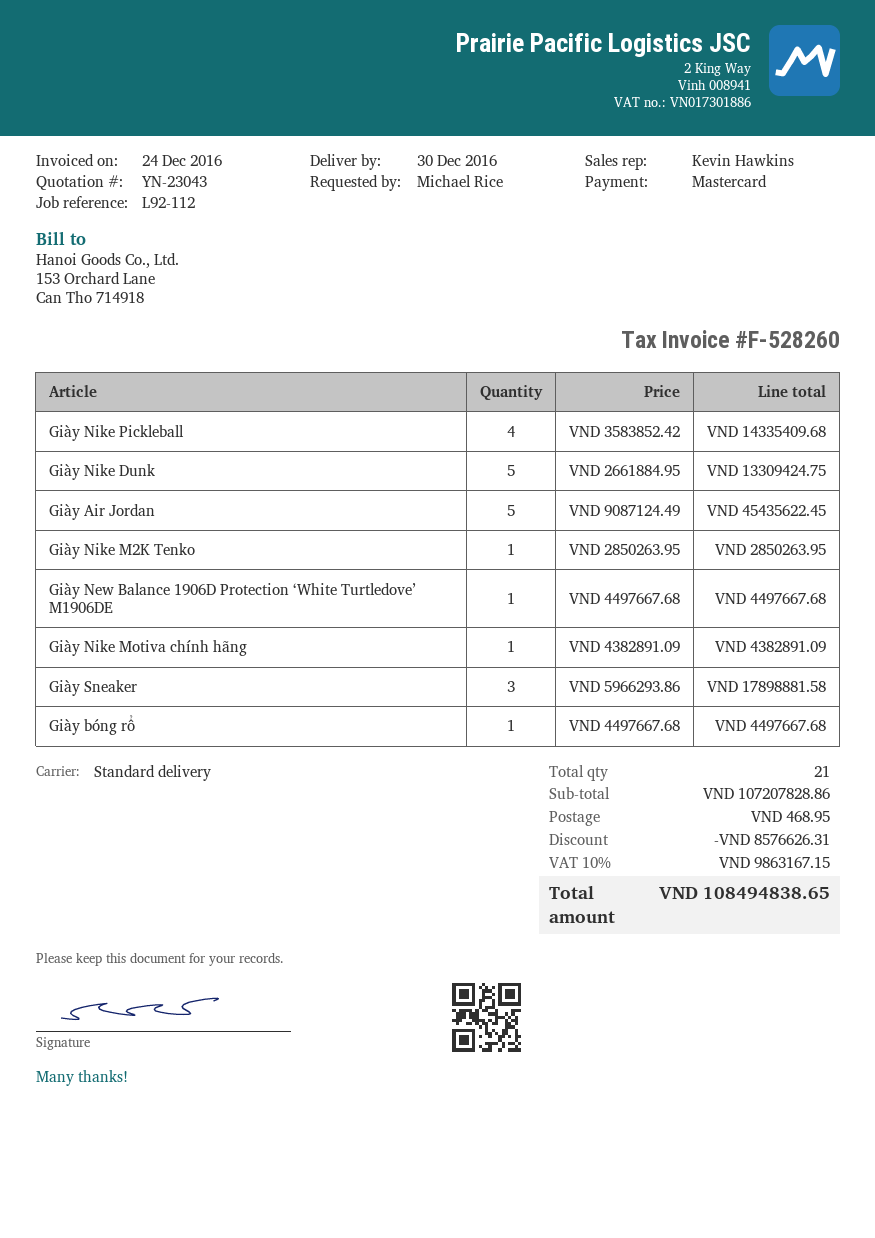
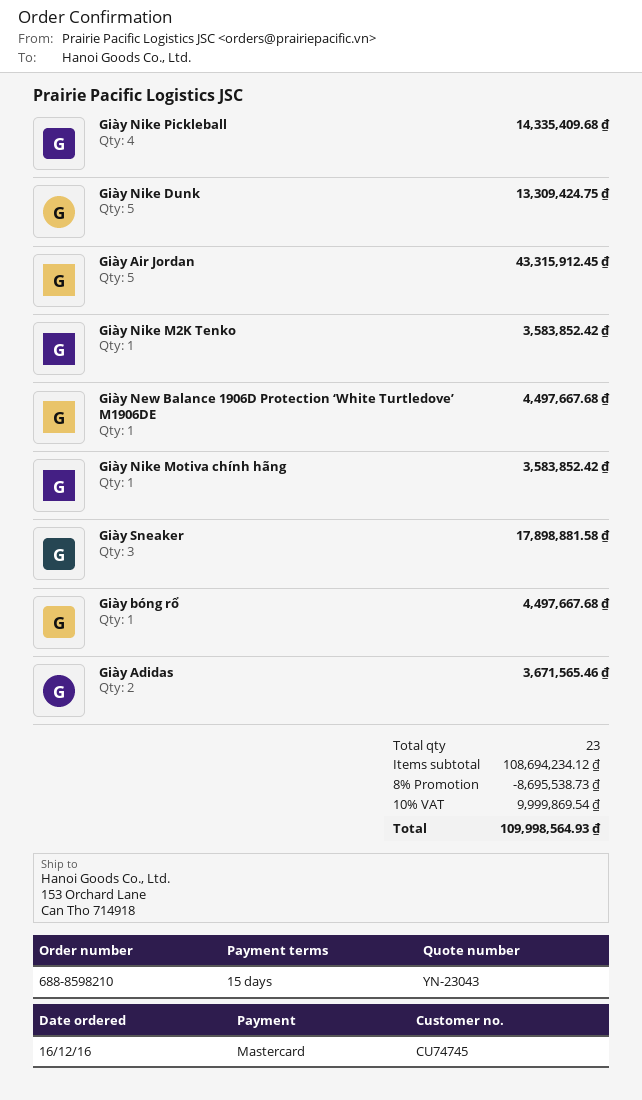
Giày Air Jordan: 5 for 45435622.45 -> 5 for 43315912.45
Giày Nike M2K Tenko: 1 for 2850263.95 -> 1 for 3583852.42
Giày Nike Motiva chính hãng: 1 for 4382891.09 -> 1 for 3583852.42
Giày Adidas: none -> 2 for 3671565.46
total quantity: 21 -> 23
subtotal: 107207828.86 -> 108694234.12
discount: 8576626.31 -> 8695538.73
shipping: 468.95 -> none
tax: 10% = 9863167.15 -> 10% = 9999869.54
total: 108494838.65 -> 109998564.93

